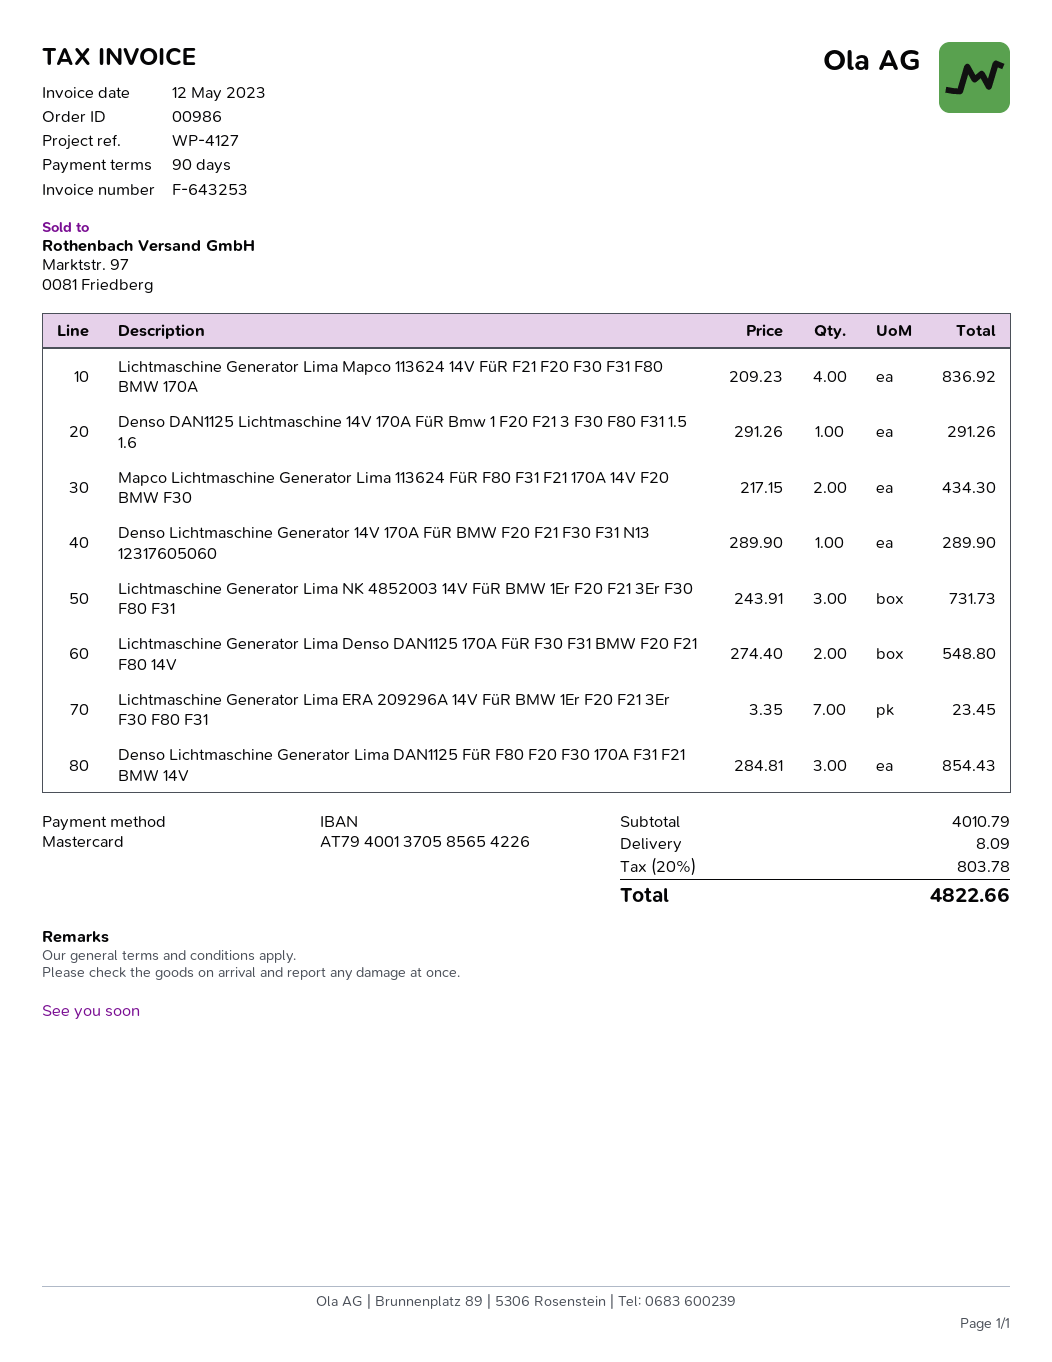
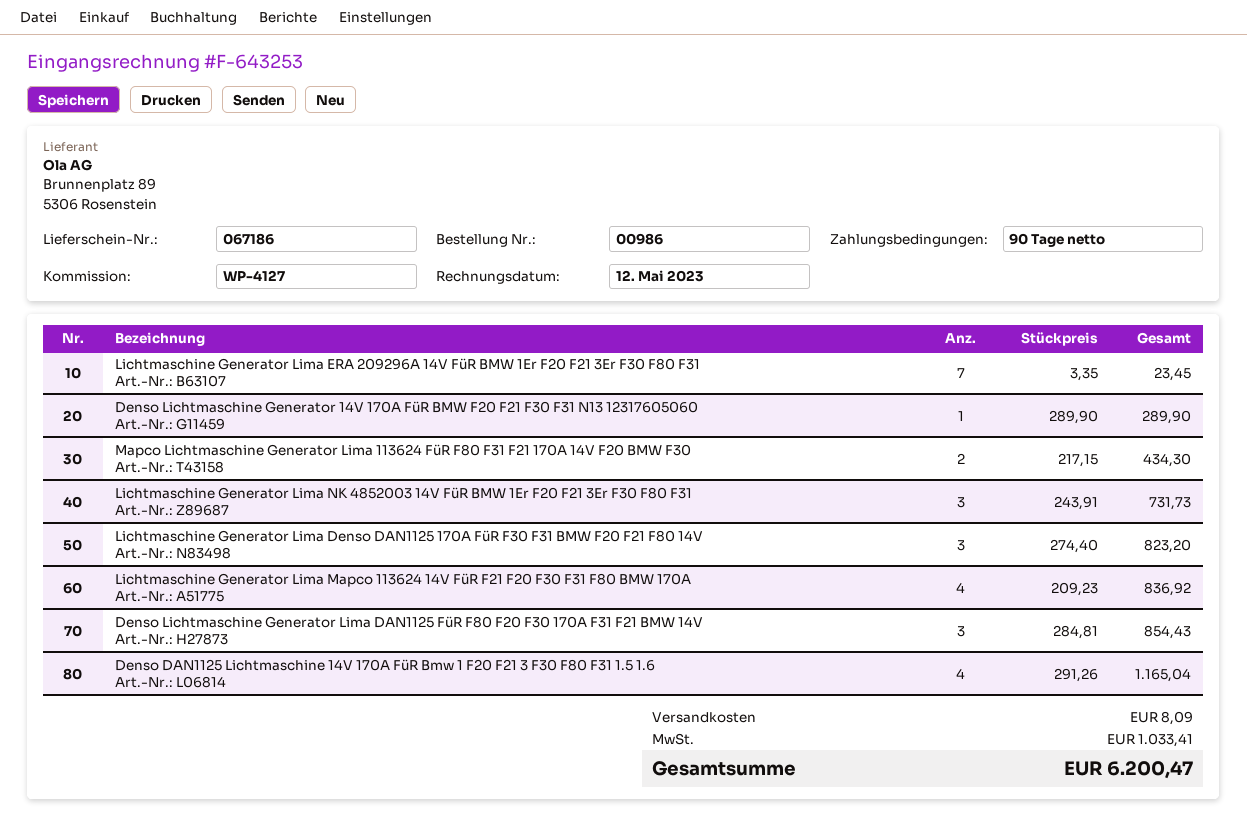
Denso DAN1125 Lichtmaschine 14V 170A FüR Bmw 1 F20 F21 3 F30 F80 F31 1.5 1.6: 1 x 291.26 = 291.26 -> 4 x 291.26 = 1165.04
Lichtmaschine Generator Lima Denso DAN1125 170A FüR F30 F31 BMW F20 F21 F80 14V: 2 x 274.40 = 548.80 -> 3 x 274.40 = 823.20
tax: 803.78 -> 1033.41
total: 4822.66 -> 6200.47

